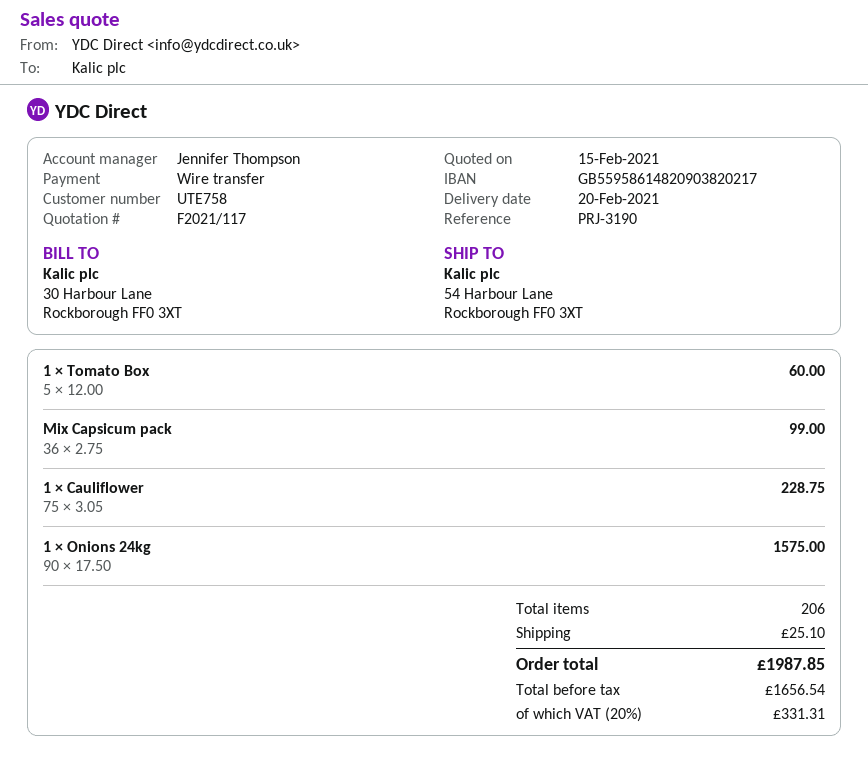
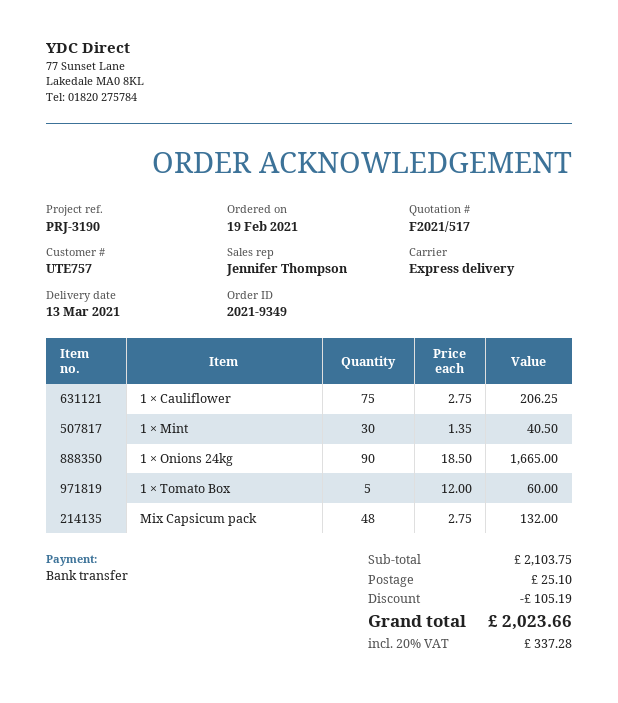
quote number: F2021/117 -> F2021/517
delivery date: 2021-02-20 -> 2021-03-13
customer number: UTE758 -> UTE757
Mix Capsicum pack: 36 x 2.75 = 99.00 -> 48 x 2.75 = 132.00
1 × Cauliflower: 75 x 3.05 = 228.75 -> 75 x 2.75 = 206.25
1 × Onions 24kg: 90 x 17.50 = 1575.00 -> 90 x 18.50 = 1665.00
1 × Mint: none -> 30 x 1.35 = 40.50
discount: none -> 105.19
tax: 20% = 331.31 -> 20% = 337.28
total: 1987.85 -> 2023.66

